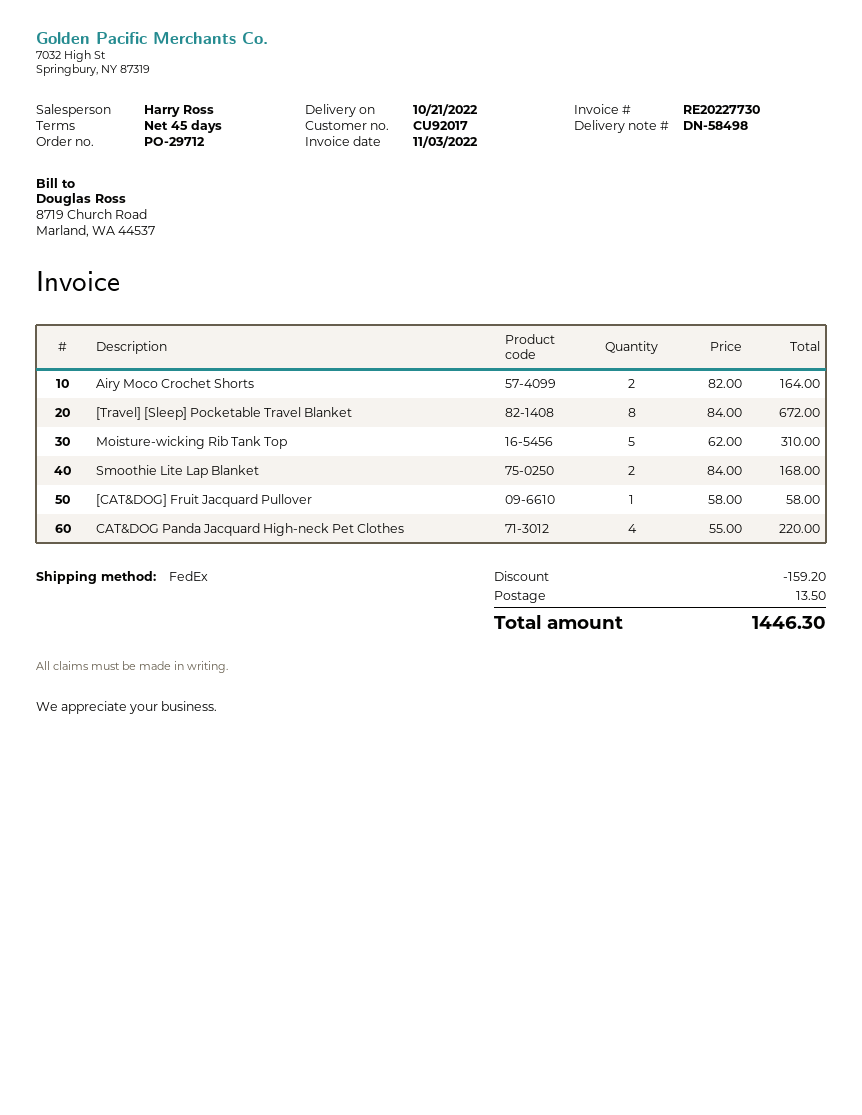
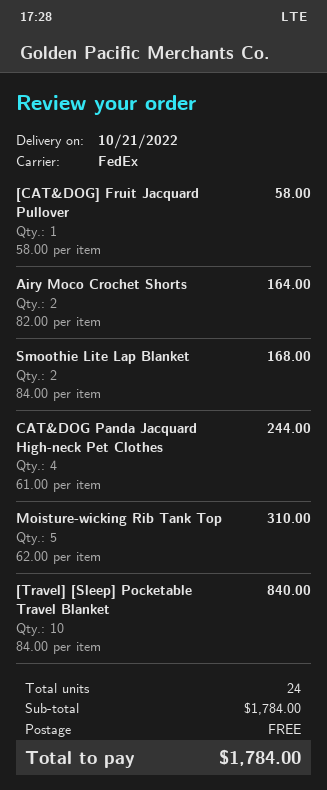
[Travel] [Sleep] Pocketable Travel Blanket: 8 x 84.00 = 672.00 -> 10 x 84.00 = 840.00
CAT&DOG Panda Jacquard High-neck Pet Clothes: 4 x 55.00 = 220.00 -> 4 x 61.00 = 244.00
discount: 159.20 -> none
shipping: 13.50 -> 0.00
total: 1446.30 -> 1784.00

